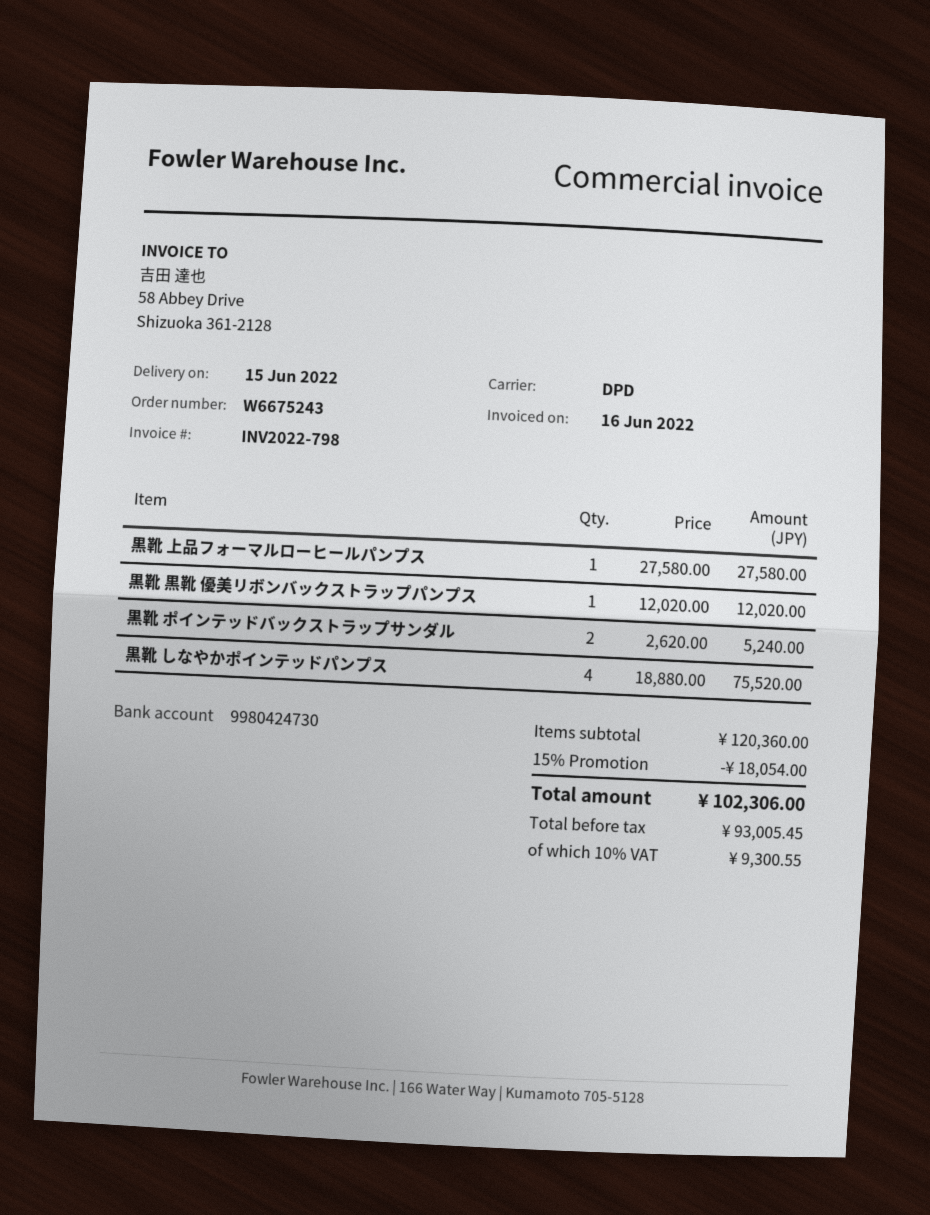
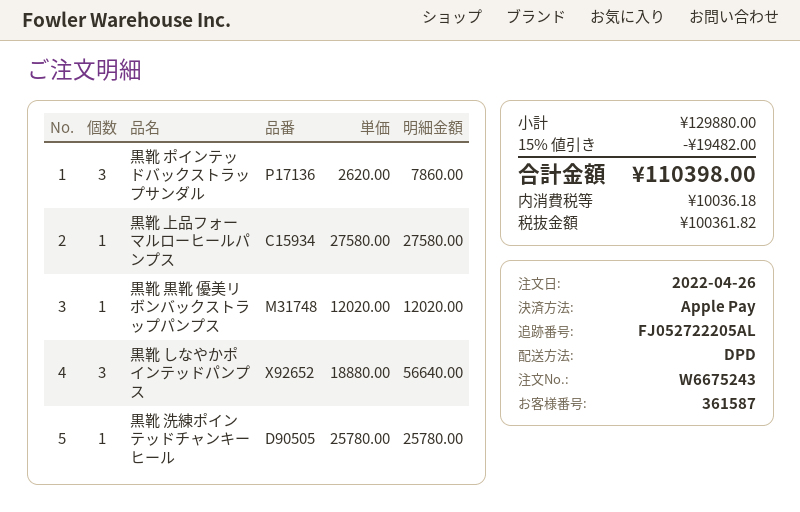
黒靴 ポインテッドバックストラップサンダル: 2 x 2620.00 = 5240.00 -> 3 x 2620.00 = 7860.00
黒靴 しなやかポインテッドパンプス: 4 x 18880.00 = 75520.00 -> 3 x 18880.00 = 56640.00
黒靴 洗練ポインテッドチャンキーヒール: none -> 1 x 25780.00 = 25780.00
subtotal: 120360.00 -> 129880.00
discount: 15% = 18054.00 -> 15% = 19482.00
net: 93005.45 -> 100361.82
tax: 9300.55 -> 10036.18
total: 102306.00 -> 110398.00

